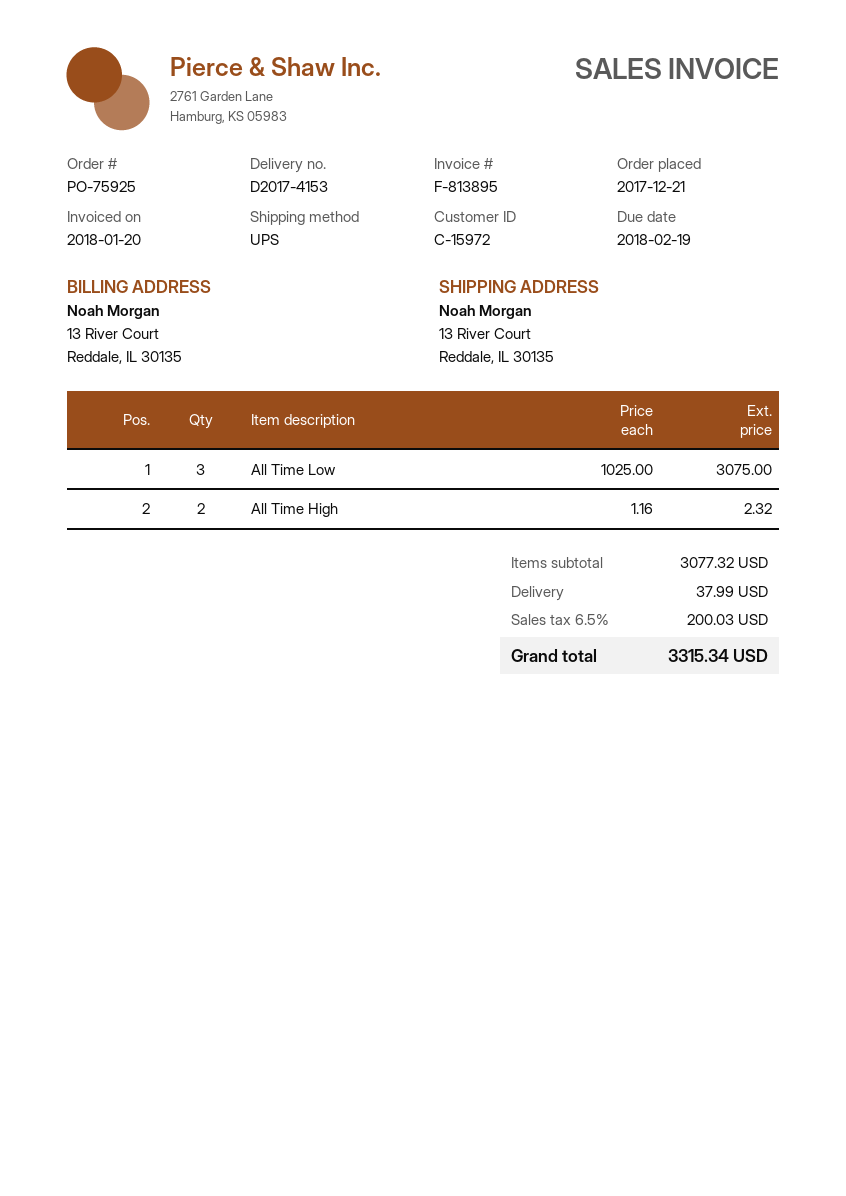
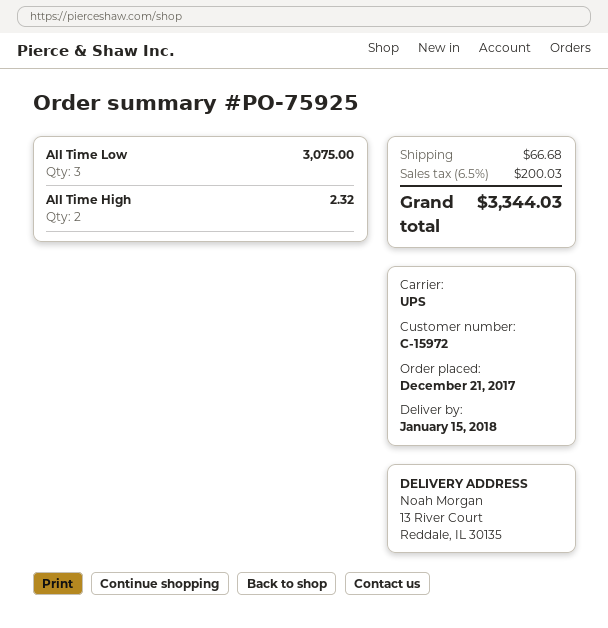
shipping: 37.99 -> 66.68
total: 3315.34 -> 3344.03

